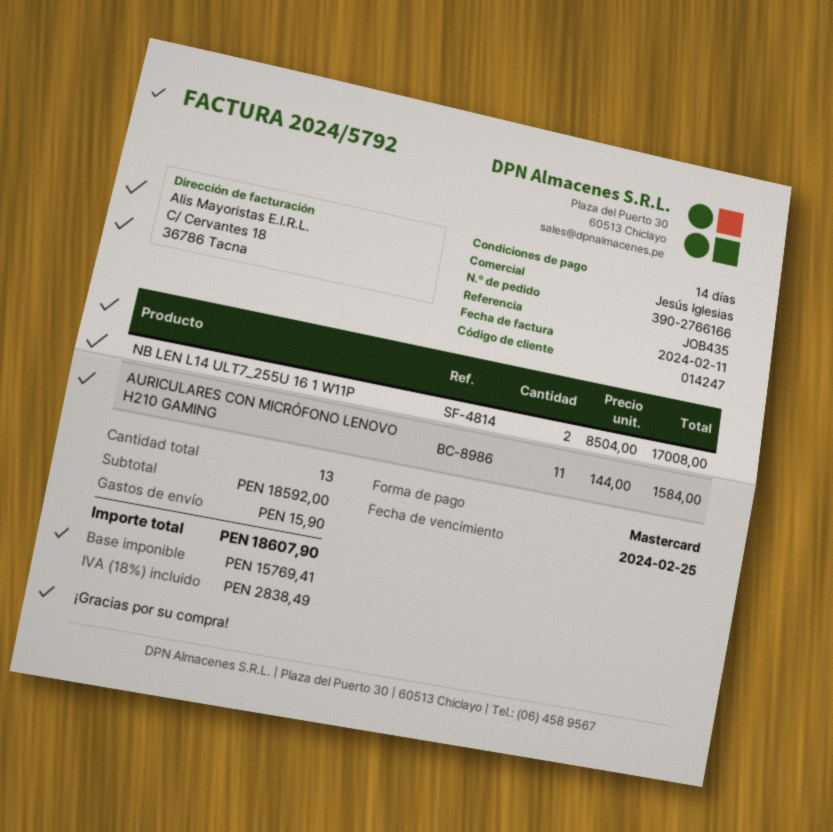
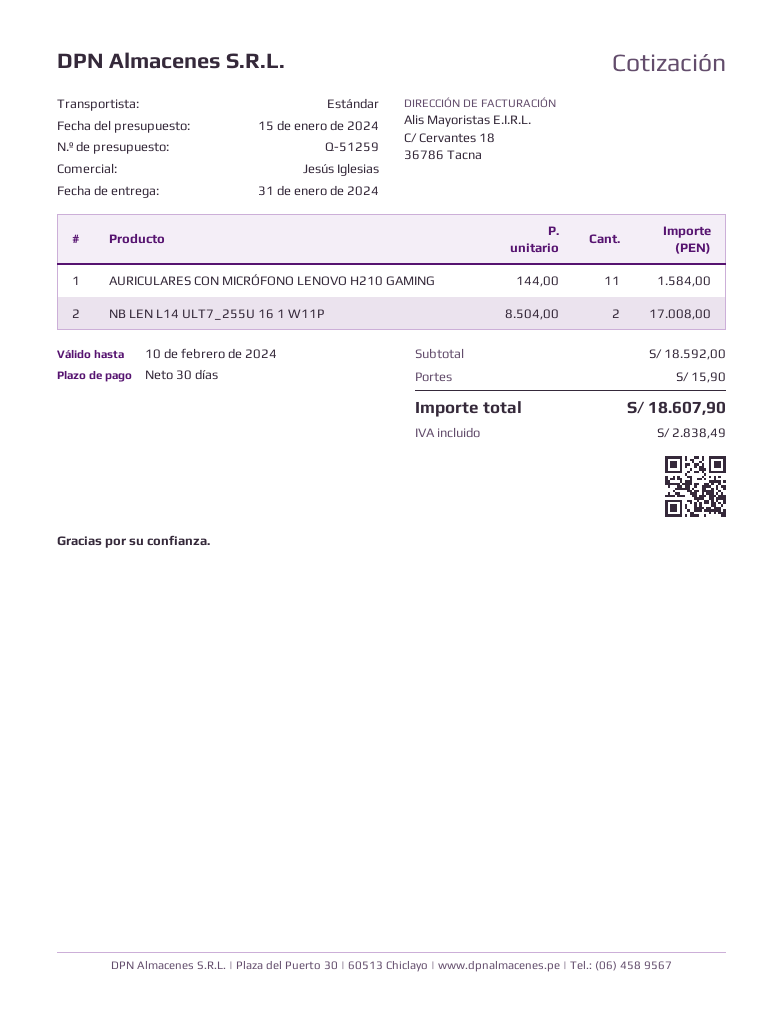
payment terms: 14 days -> 30 days

